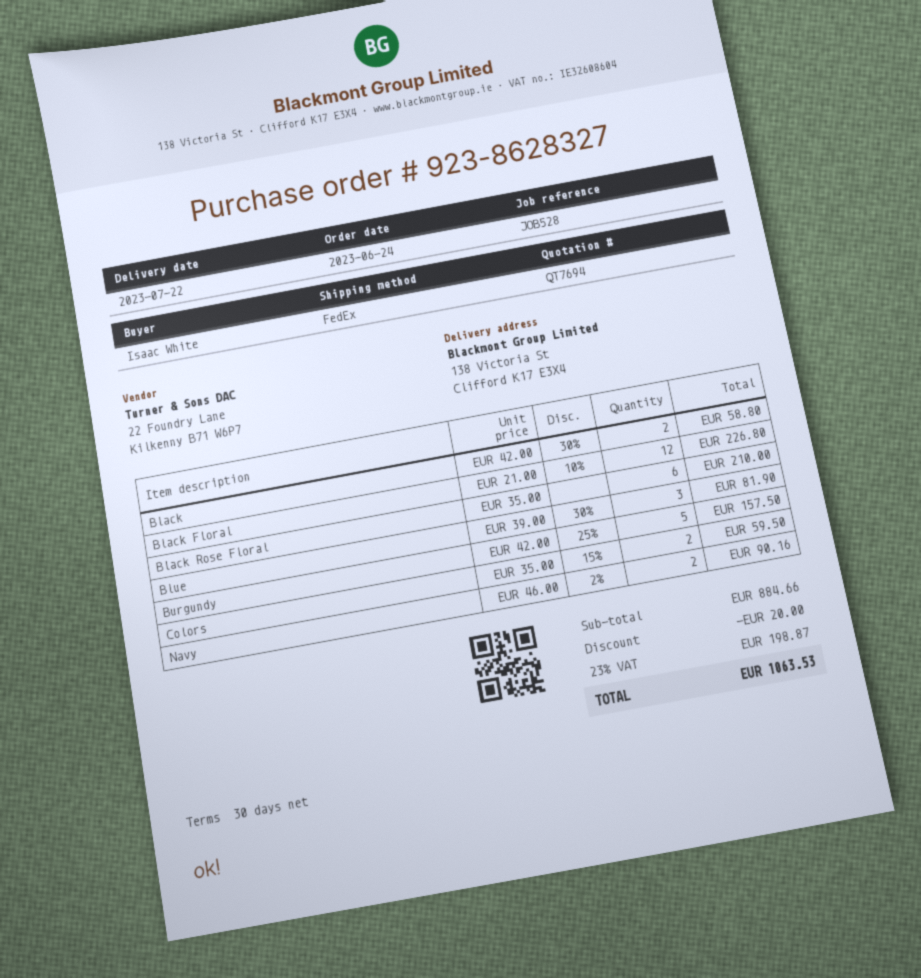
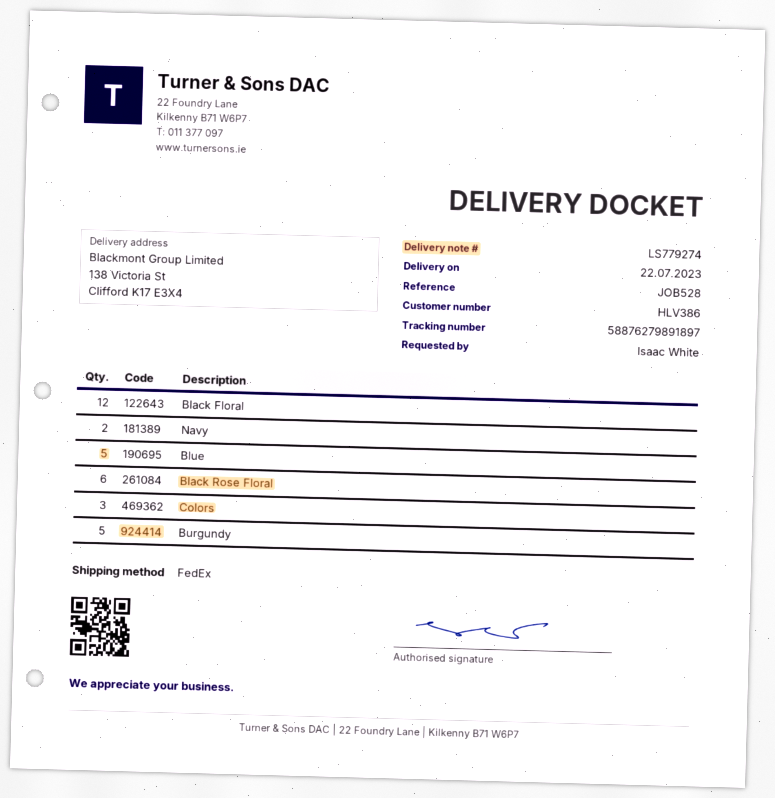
Black: 2 -> none
Blue: 3 -> 5
Colors: 2 -> 3

